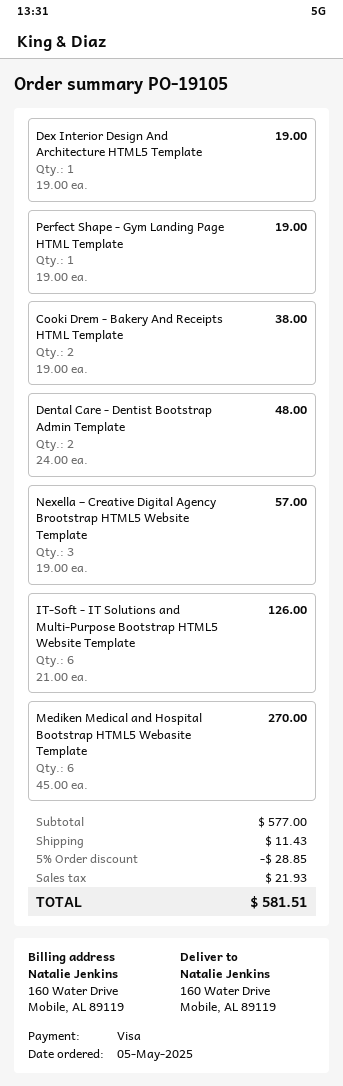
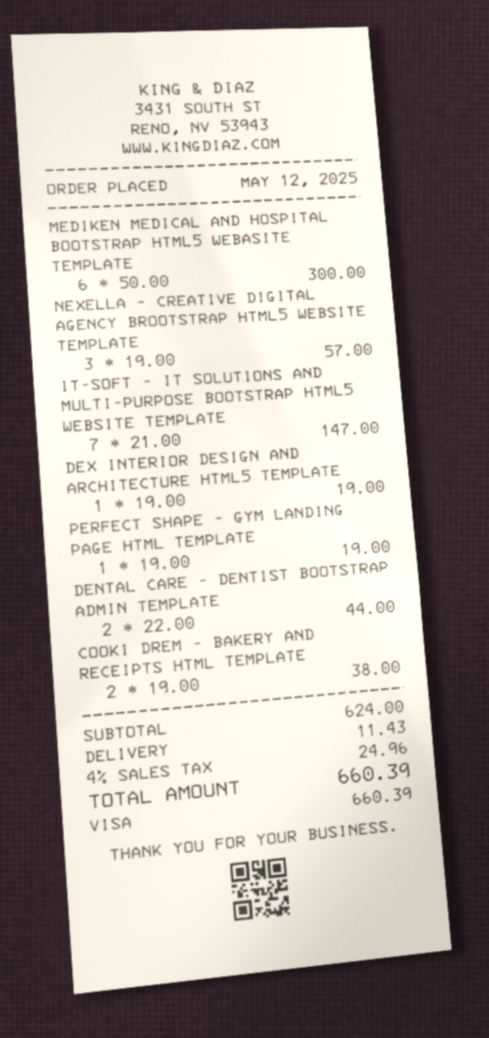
order date: 2025-05-05 -> 2025-05-12
Dental Care - Dentist Bootstrap Admin Template: 2 x 24.00 = 48.00 -> 2 x 22.00 = 44.00
IT-Soft - IT Solutions and Multi-Purpose Bootstrap HTML5 Website Template: 6 x 21.00 = 126.00 -> 7 x 21.00 = 147.00
Mediken Medical and Hospital Bootstrap HTML5 Webasite Template: 6 x 45.00 = 270.00 -> 6 x 50.00 = 300.00
subtotal: 577.00 -> 624.00
discount: 5% = 28.85 -> none
tax: 21.93 -> 24.96
total: 581.51 -> 660.39

